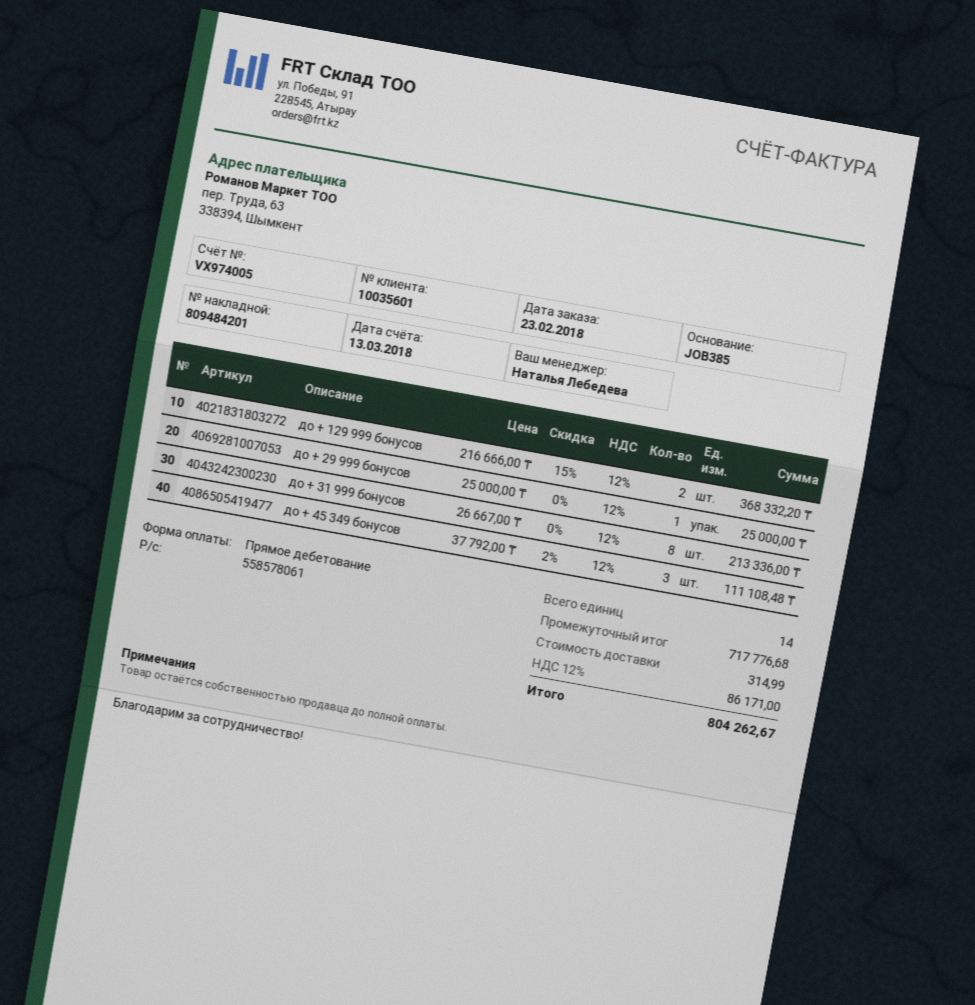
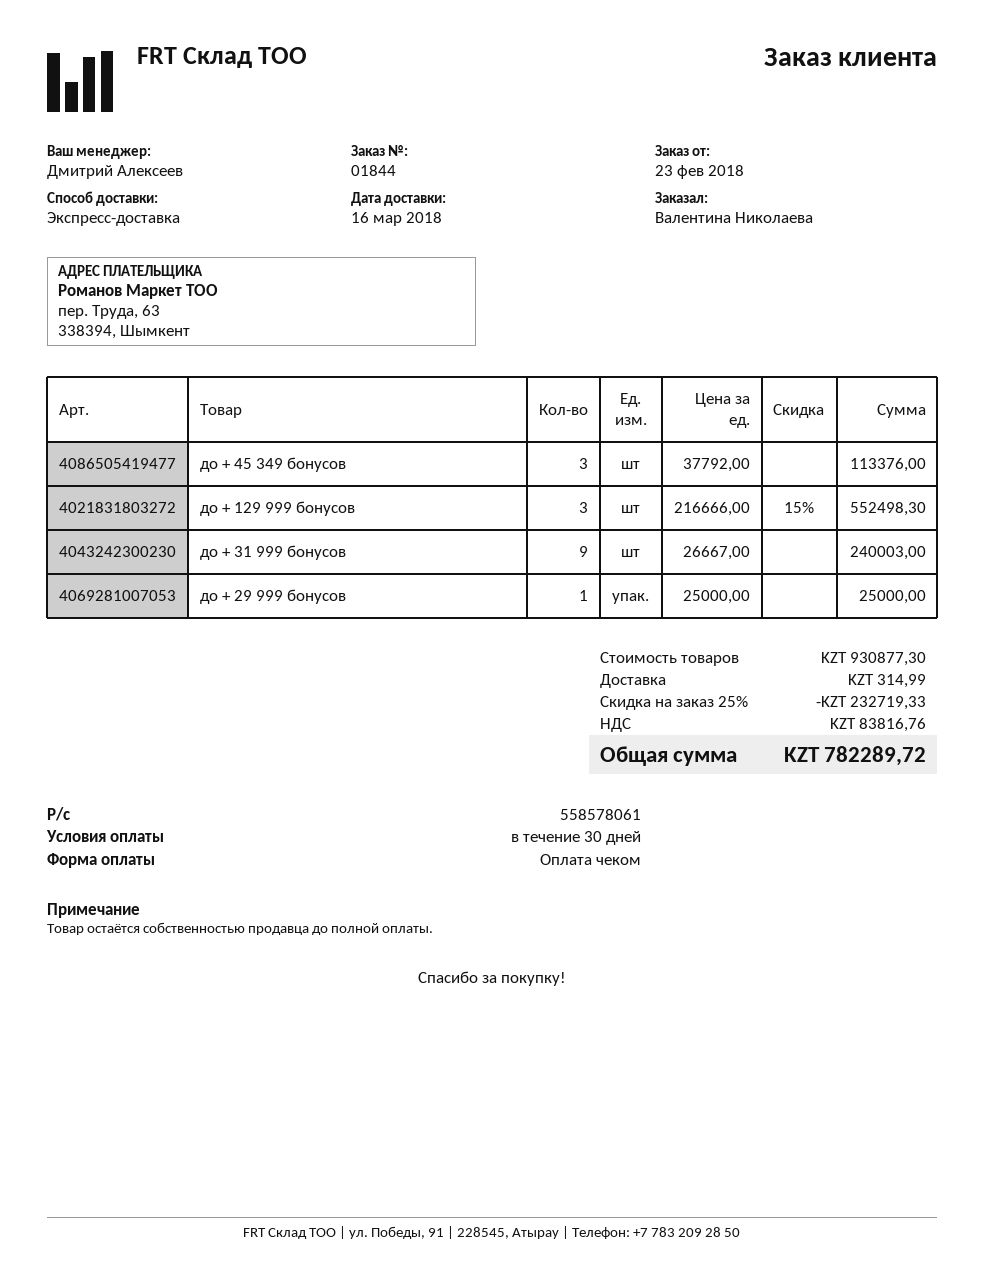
sales rep: Наталья Лебедева -> Дмитрий Алексеев
payment method: direct debit -> cheque
до + 129 999 бонусов: 2 x 216666.00 - 15% = 368332.20 -> 3 x 216666.00 - 15% = 552498.30
до + 31 999 бонусов: 8 x 26667.00 = 213336.00 -> 9 x 26667.00 = 240003.00
до + 45 349 бонусов: 3 x 37792.00 - 2% = 111108.48 -> 3 x 37792.00 = 113376.00
subtotal: 717776.68 -> 930877.30
discount: none -> 25% = 232719.33
tax: 86171.00 -> 83816.76
total: 804262.67 -> 782289.72

